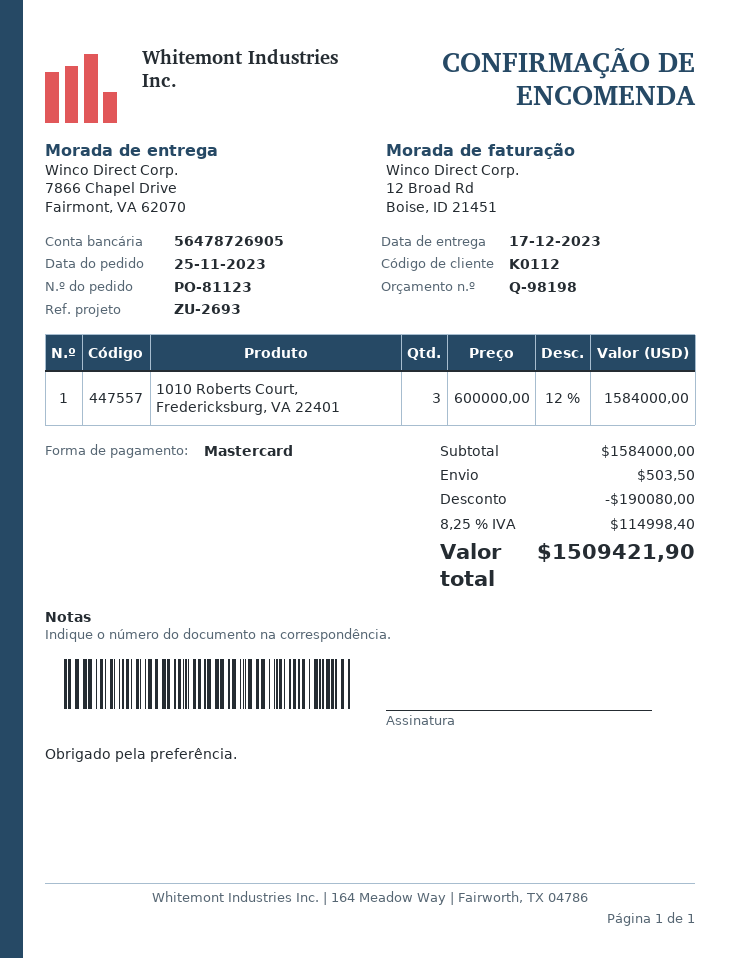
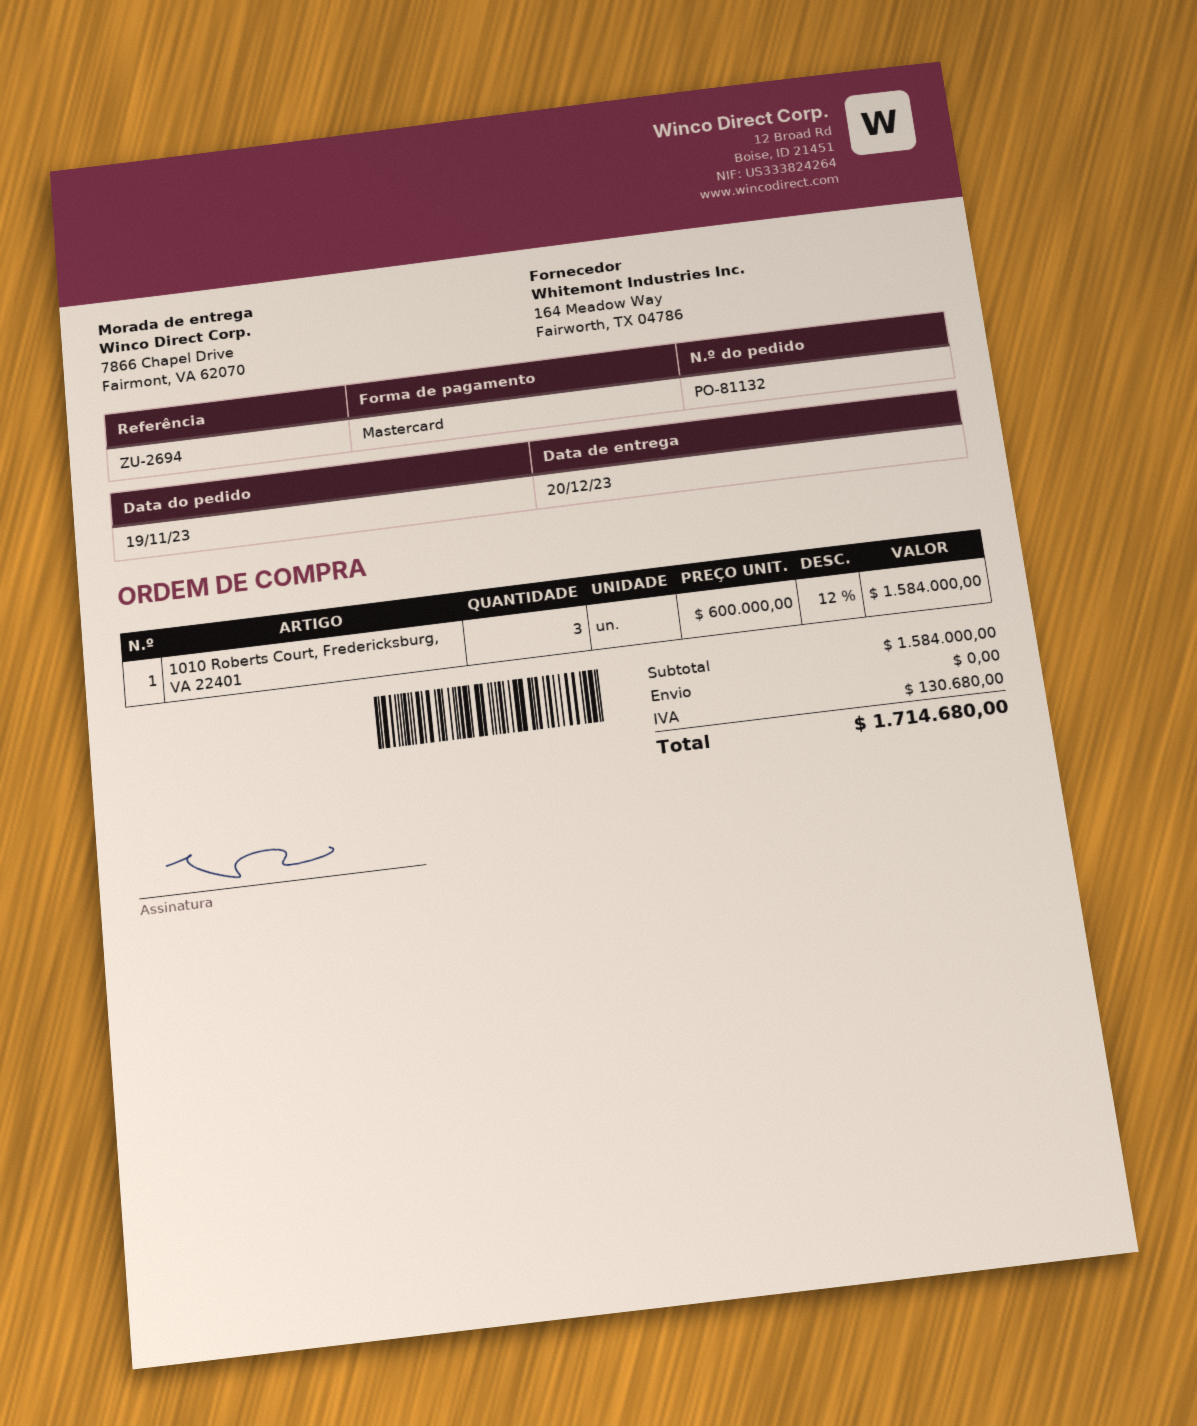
order number: PO-81123 -> PO-81132
order date: 2023-11-25 -> 2023-11-19
delivery date: 2023-12-17 -> 2023-12-20
reference: ZU-2693 -> ZU-2694
discount: 190080.00 -> none
shipping: 503.50 -> 0.00
tax: 114998.40 -> 130680.00
total: 1509421.90 -> 1714680.00

